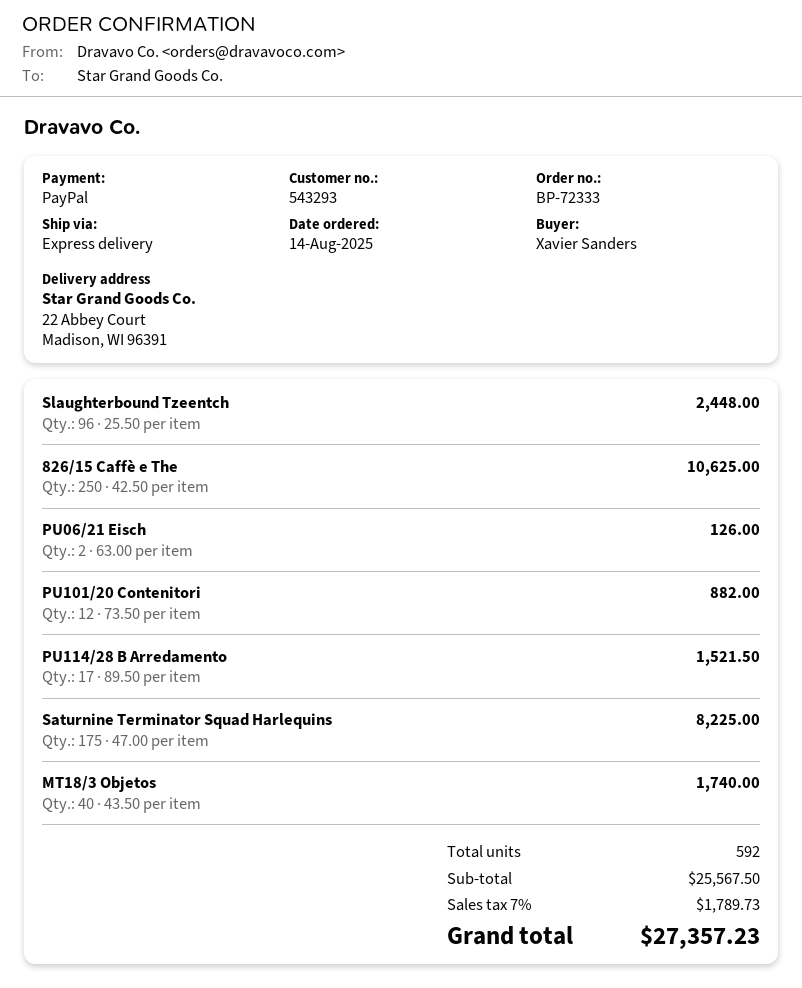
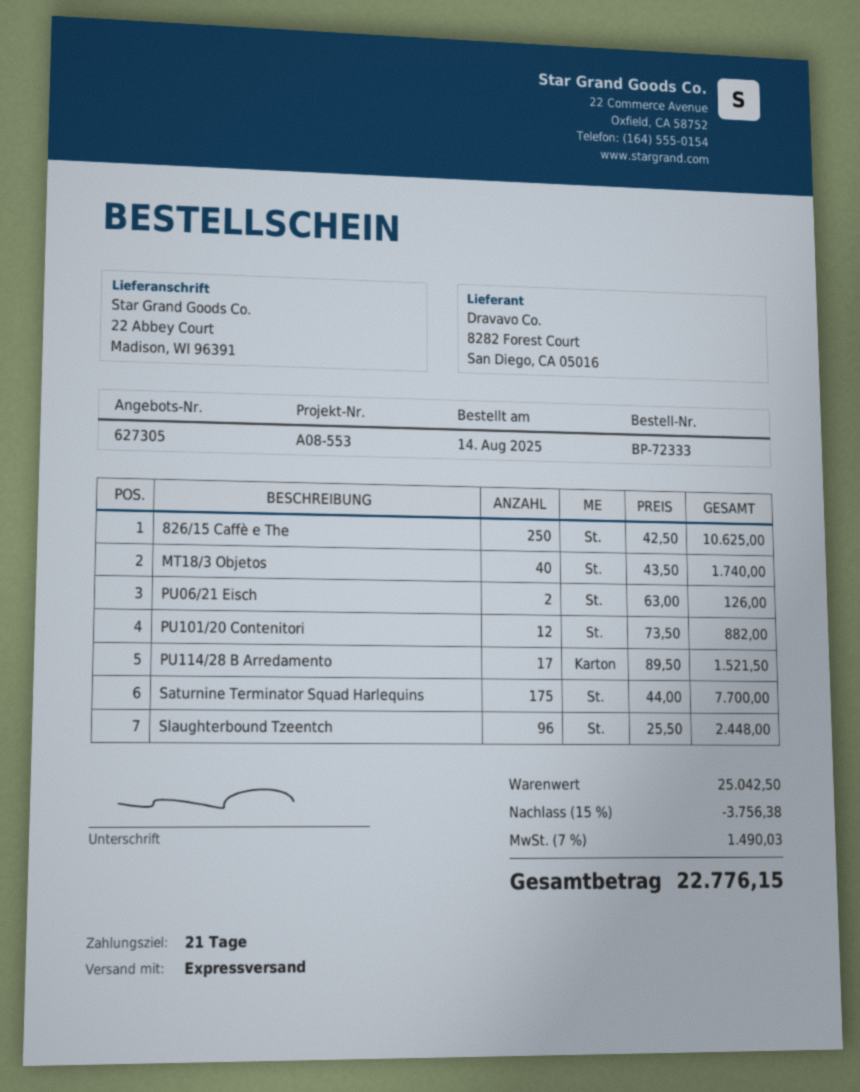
Saturnine Terminator Squad Harlequins: 175 x 47.00 = 8225.00 -> 175 x 44.00 = 7700.00
subtotal: 25567.50 -> 25042.50
discount: none -> 15% = 3756.38
tax: 7% = 1789.73 -> 7% = 1490.03
total: 27357.23 -> 22776.15

